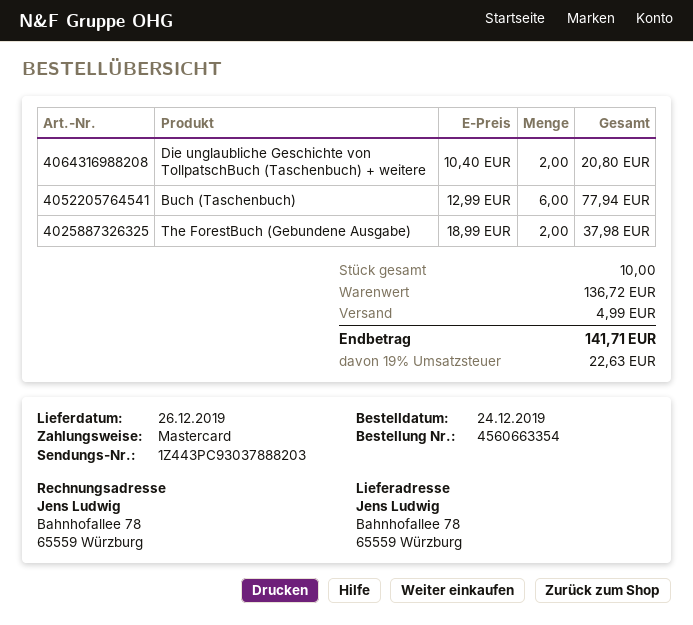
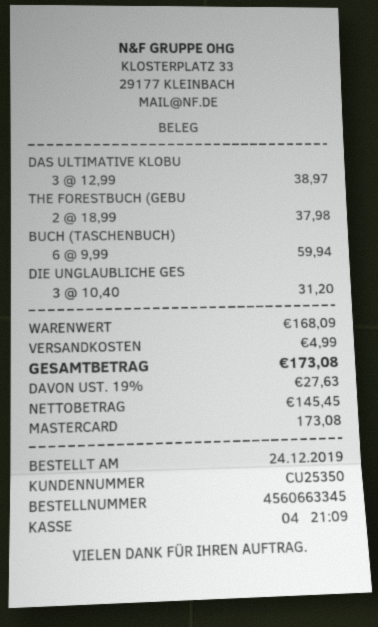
order number: 4560663354 -> 4560663345
Die unglaubliche Geschichte von TollpatschBuch (Taschenbuch) + weitere: 2 x 10.40 = 20.80 -> 3 x 10.40 = 31.20
Buch (Taschenbuch): 6 x 12.99 = 77.94 -> 6 x 9.99 = 59.94
DAS ULTIMATIVE KLOBU: none -> 3 x 12.99 = 38.97
subtotal: 136.72 -> 168.09
tax: 19% = 22.63 -> 19% = 27.63
total: 141.71 -> 173.08

